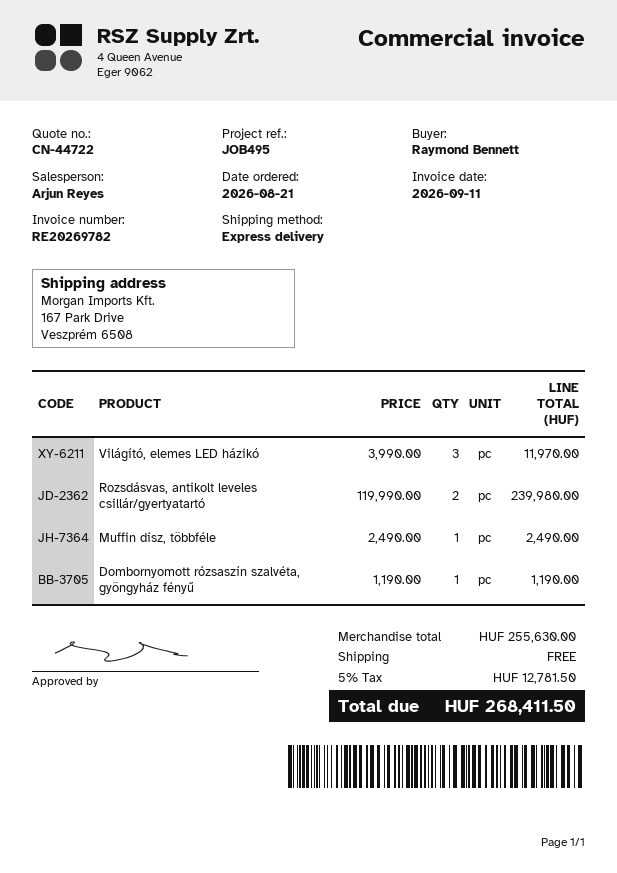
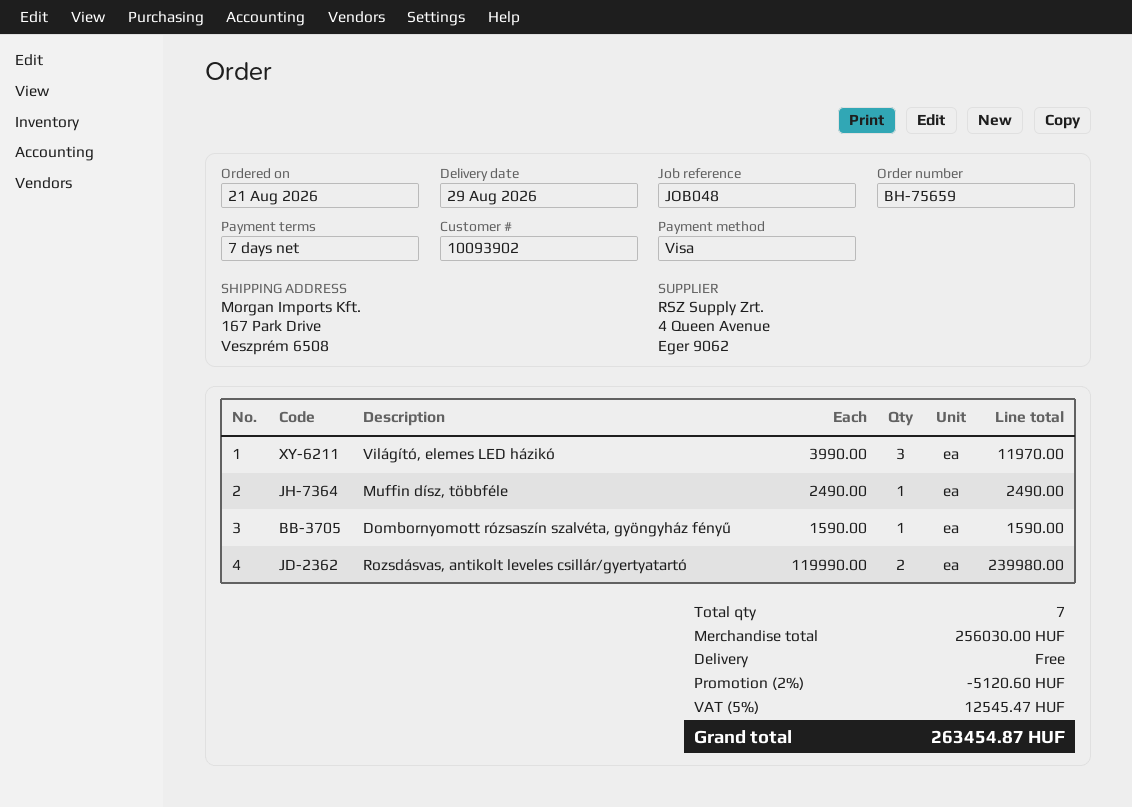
reference: JOB495 -> JOB048
Dombornyomott rózsaszín szalvéta, gyöngyház fényű: 1 x 1190.00 = 1190.00 -> 1 x 1590.00 = 1590.00
subtotal: 255630.00 -> 256030.00
discount: none -> 2% = 5120.60
tax: 5% = 12781.50 -> 5% = 12545.47
total: 268411.50 -> 263454.87

